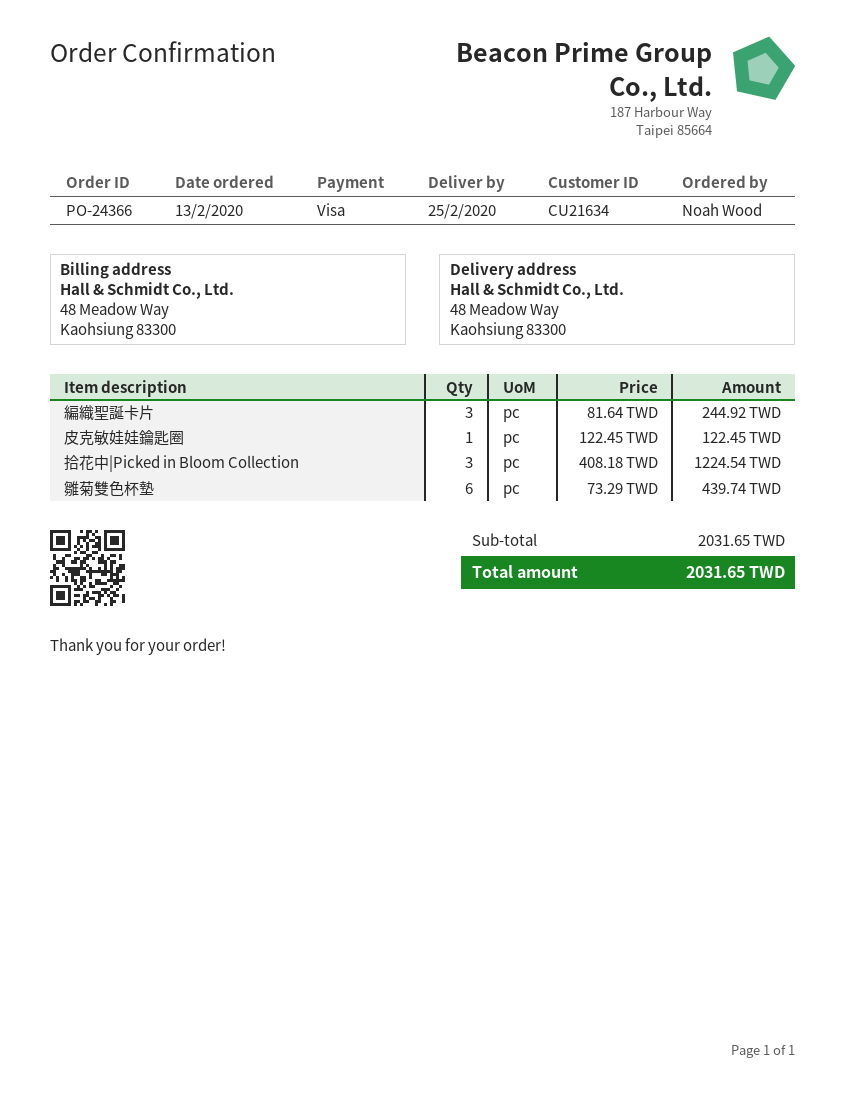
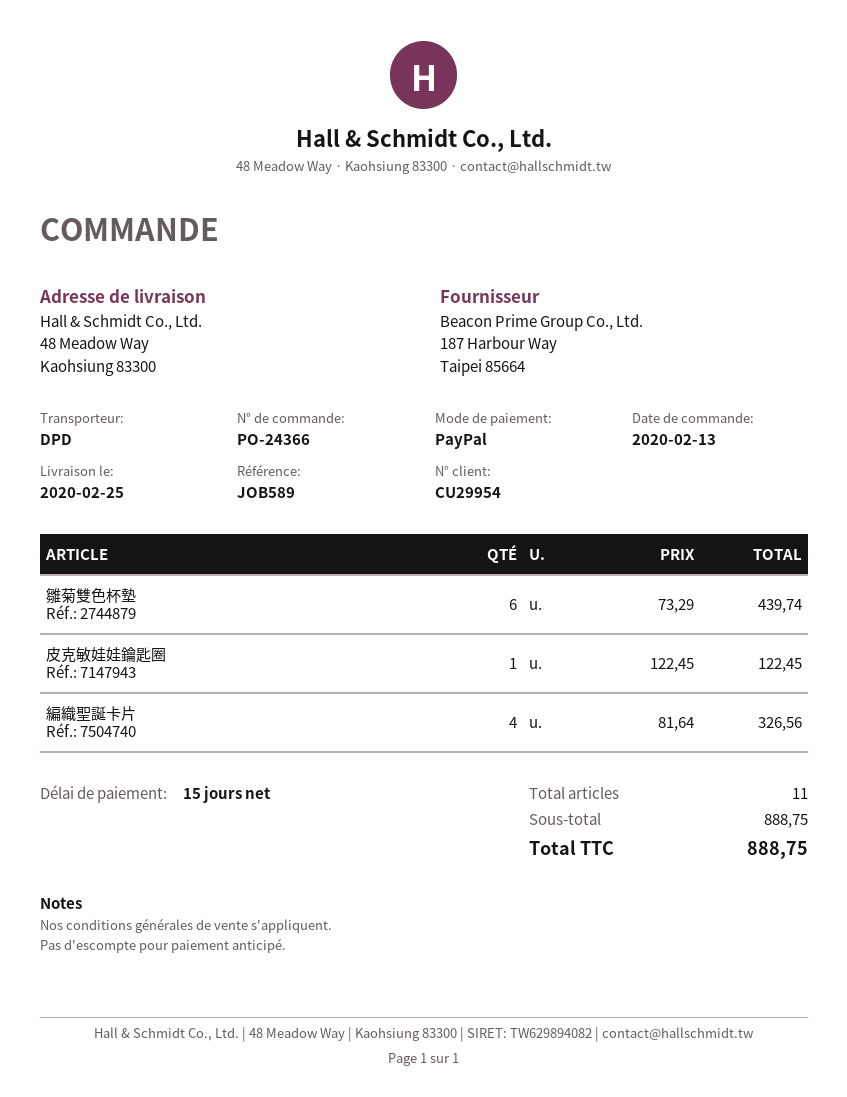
customer number: CU21634 -> CU29954
payment method: Visa -> PayPal
編織聖誕卡片: 3 x 81.64 = 244.92 -> 4 x 81.64 = 326.56
拾花中|Picked in Bloom Collection: 3 x 408.18 = 1224.54 -> none
subtotal: 2031.65 -> 888.75
total: 2031.65 -> 888.75

